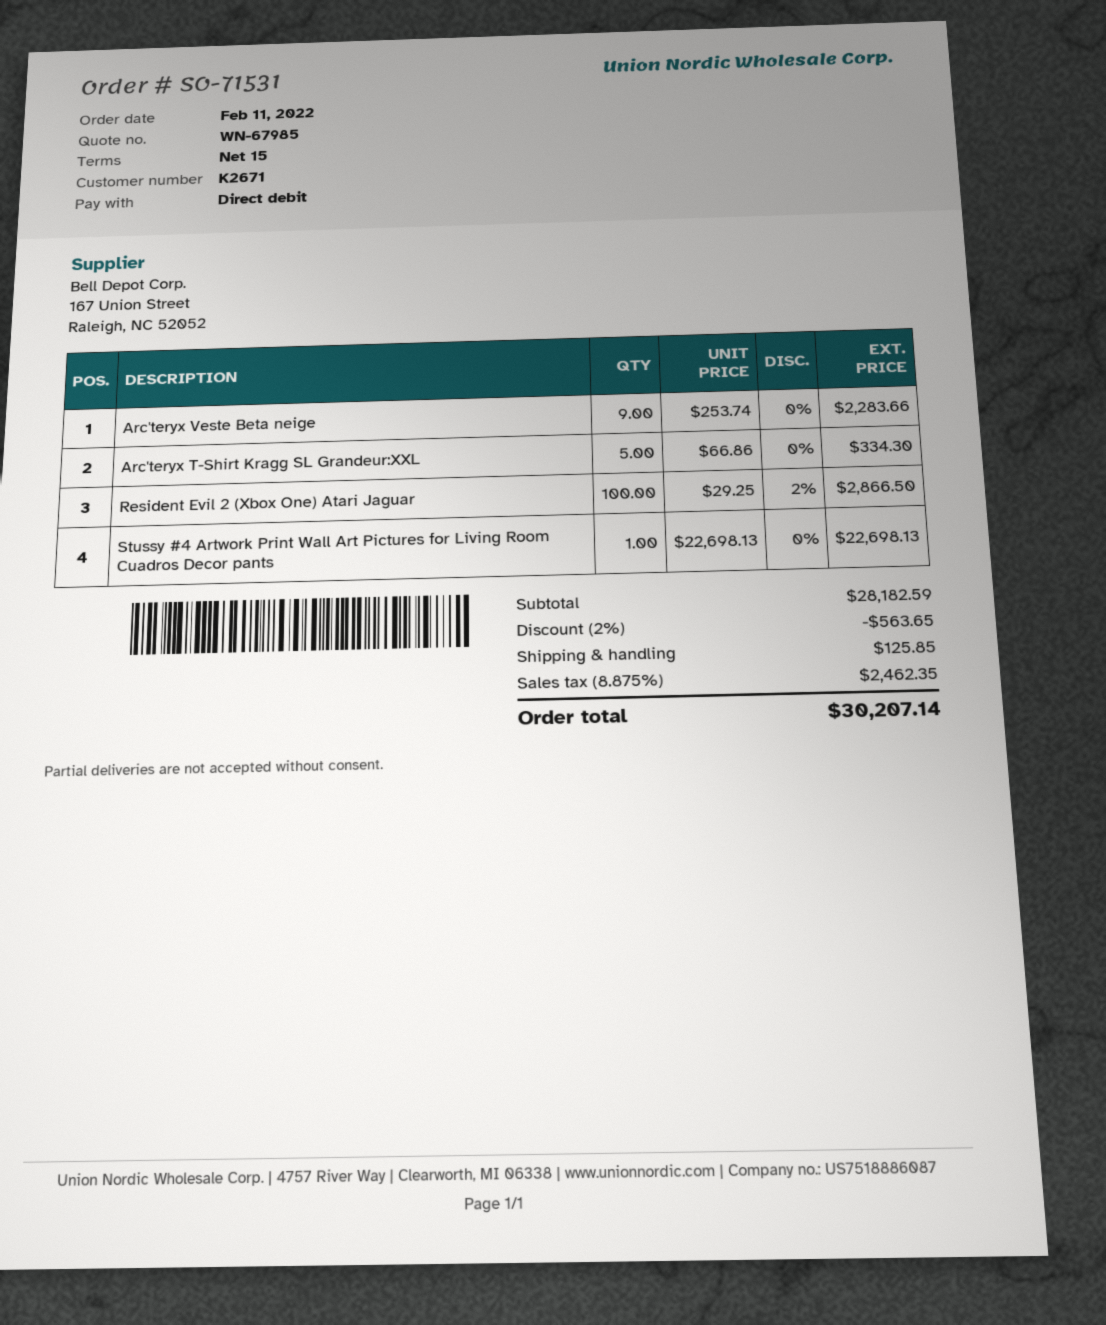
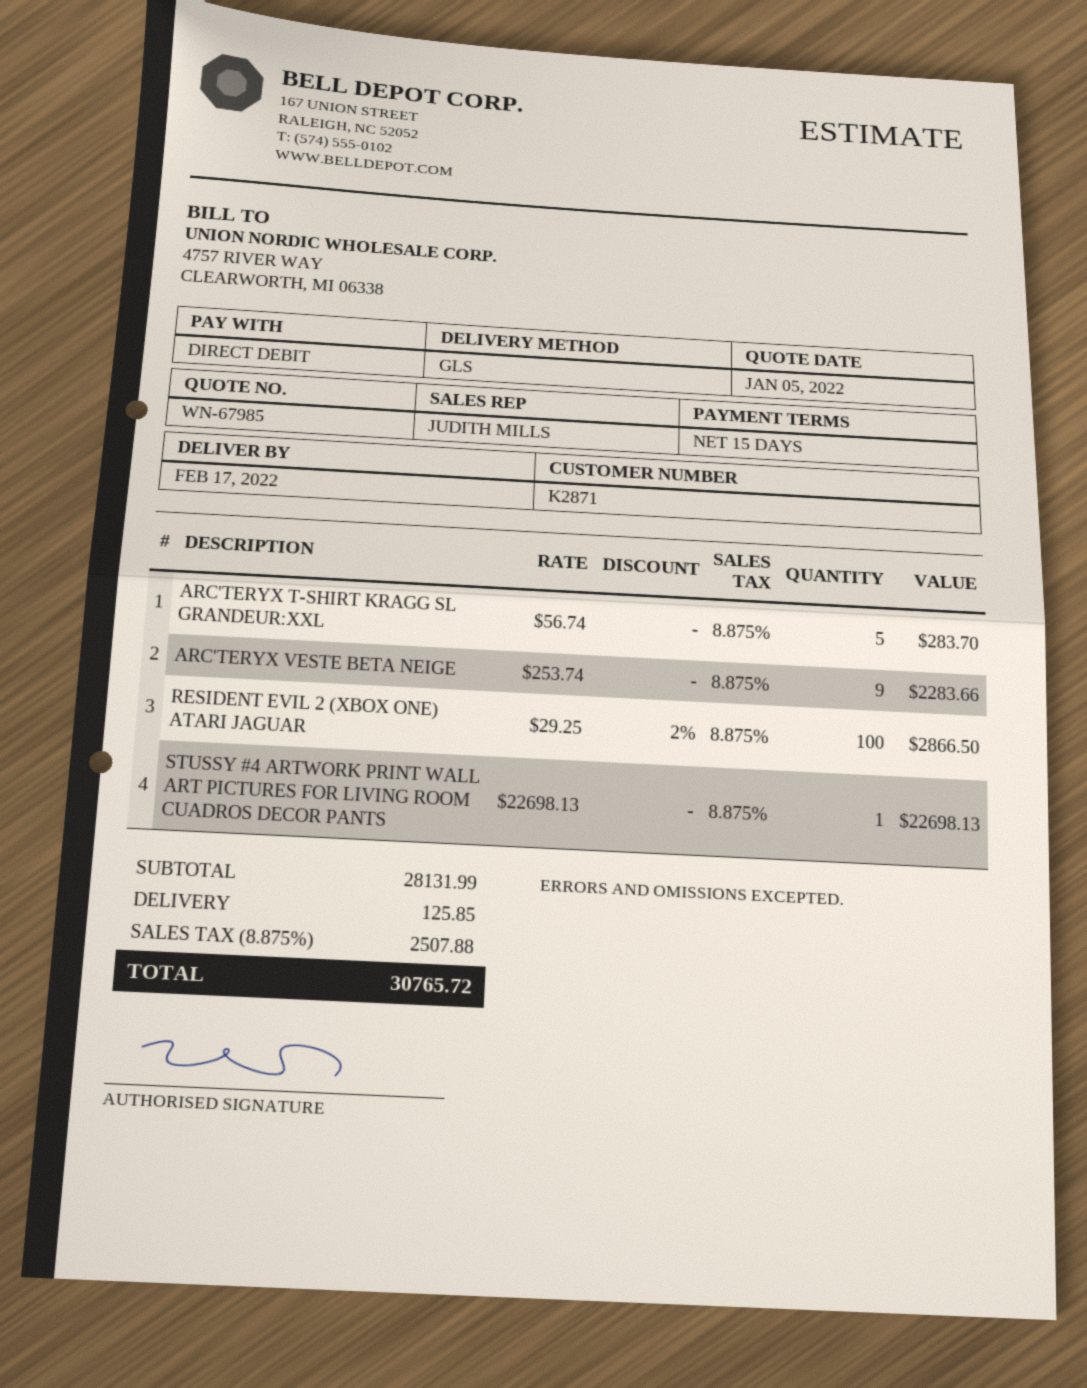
customer number: K2671 -> K2871
Arc'teryx T-Shirt Kragg SL Grandeur:XXL: 5 x 66.86 = 334.30 -> 5 x 56.74 = 283.70
subtotal: 28182.59 -> 28131.99
discount: 2% = 563.65 -> none
tax: 8.875% = 2462.35 -> 8.875% = 2507.88
total: 30207.14 -> 30765.72

